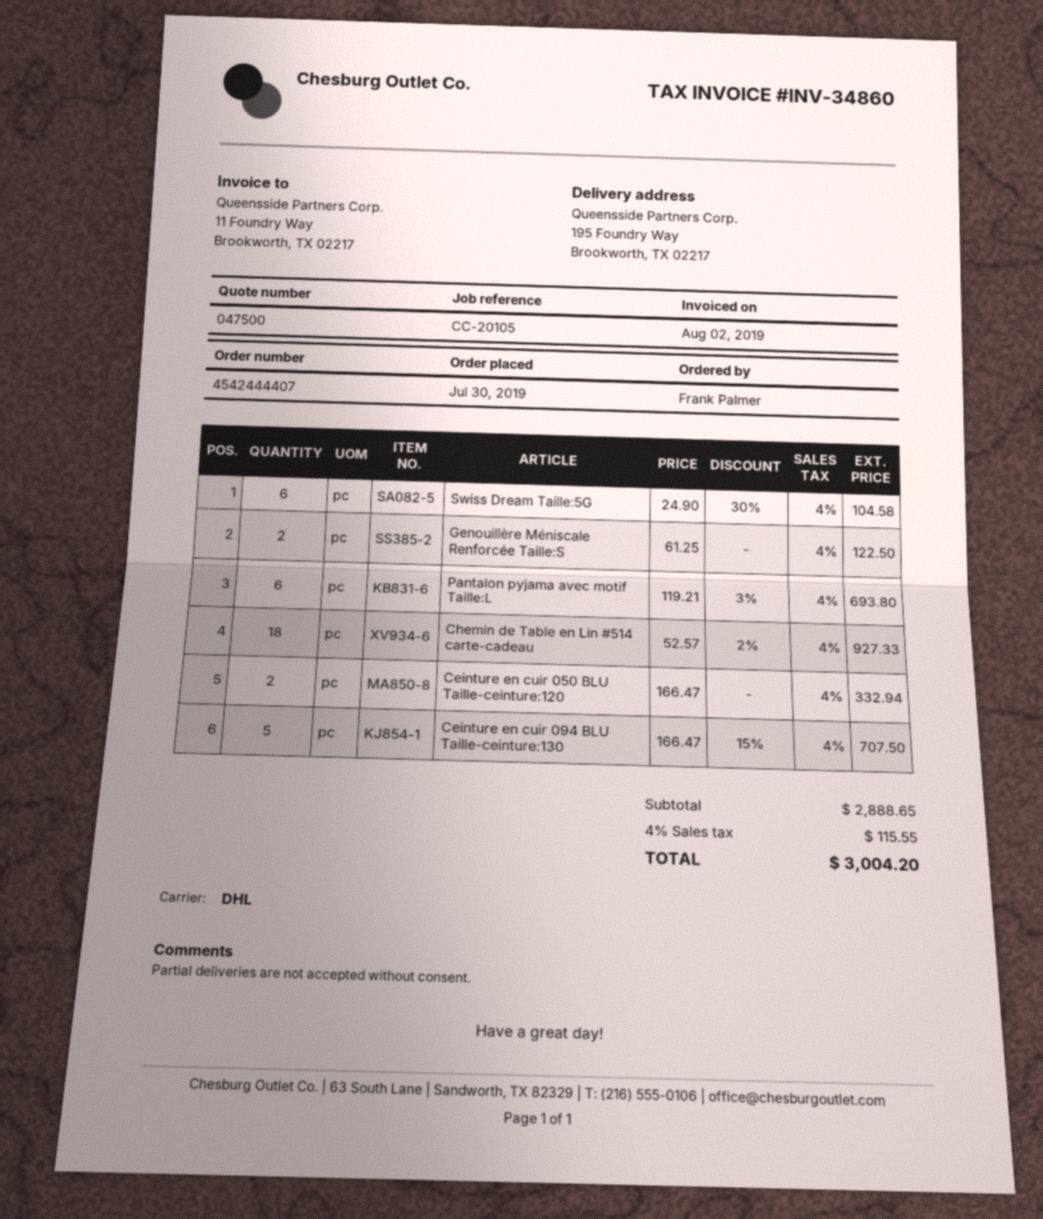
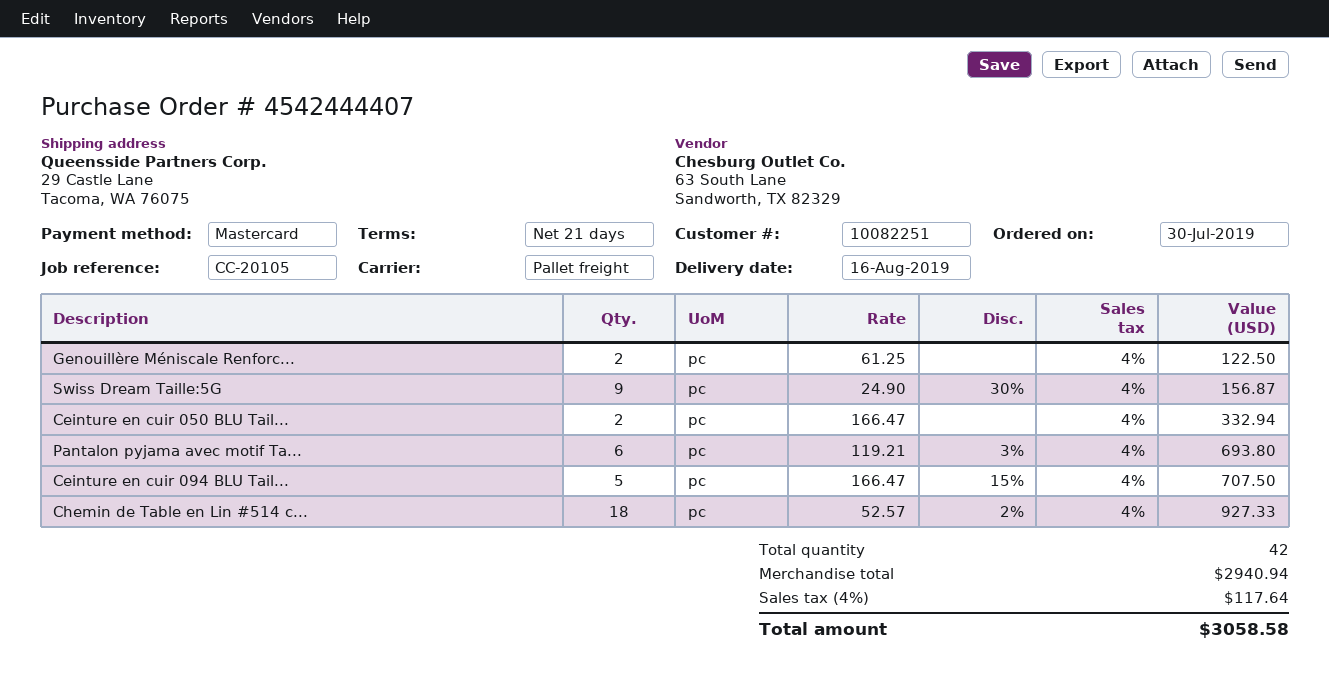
shipping method: DHL -> pallet freight
ship to: 195 Foundry Way, Brookworth, TX 02217 -> 29 Castle Lane, Tacoma, WA 76075
Swiss Dream Taille:5G: 6 x 24.90 - 30% = 104.58 -> 9 x 24.90 - 30% = 156.87
subtotal: 2888.65 -> 2940.94
tax: 4% = 115.55 -> 4% = 117.64
total: 3004.20 -> 3058.58

